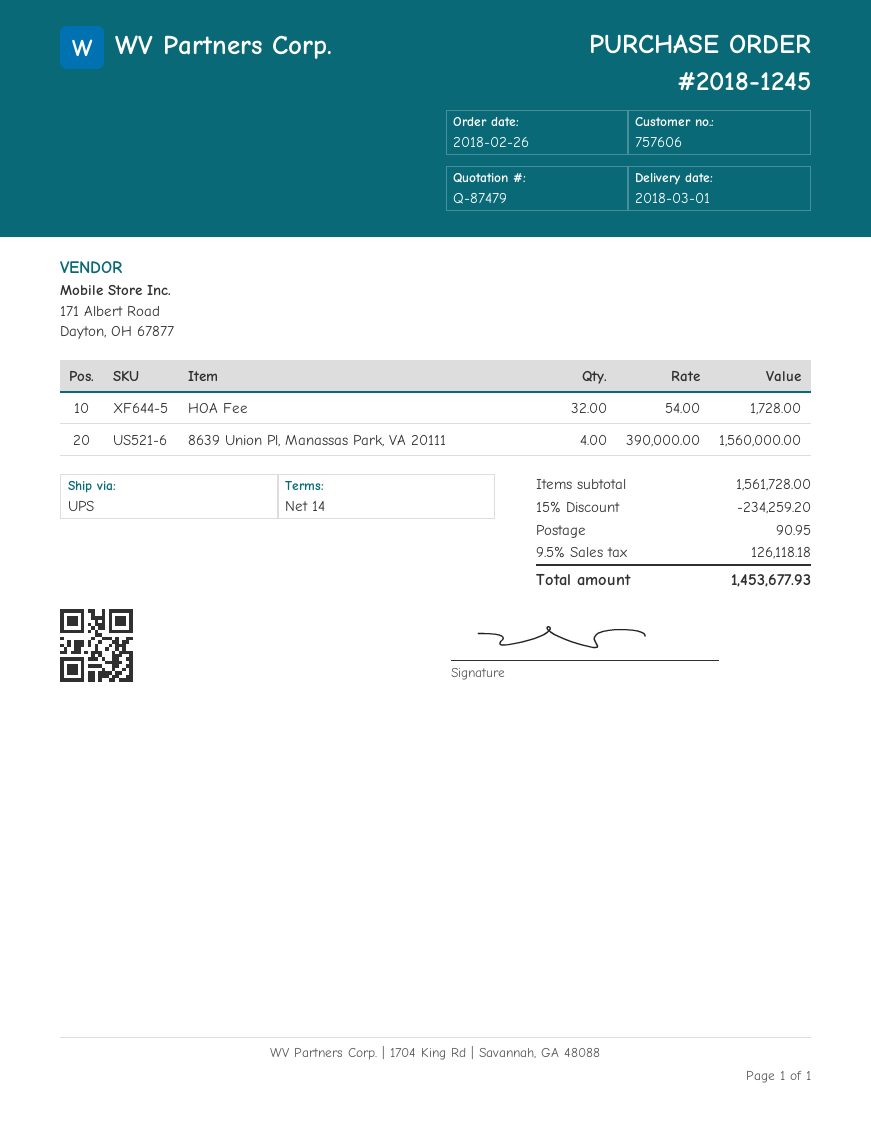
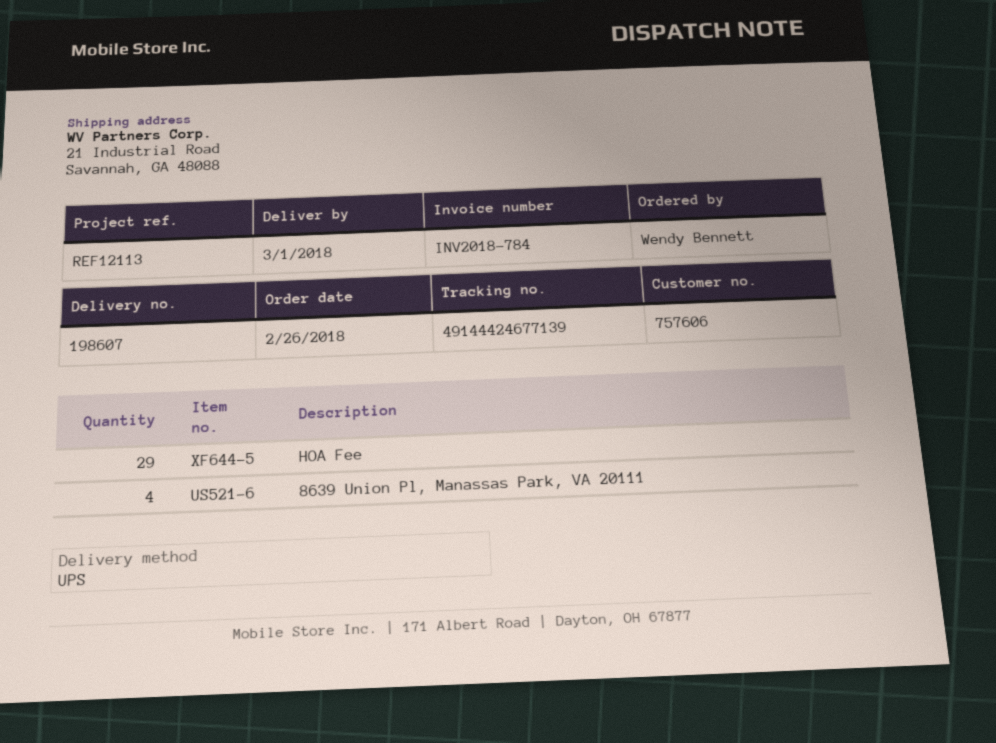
HOA Fee: 32 -> 29

